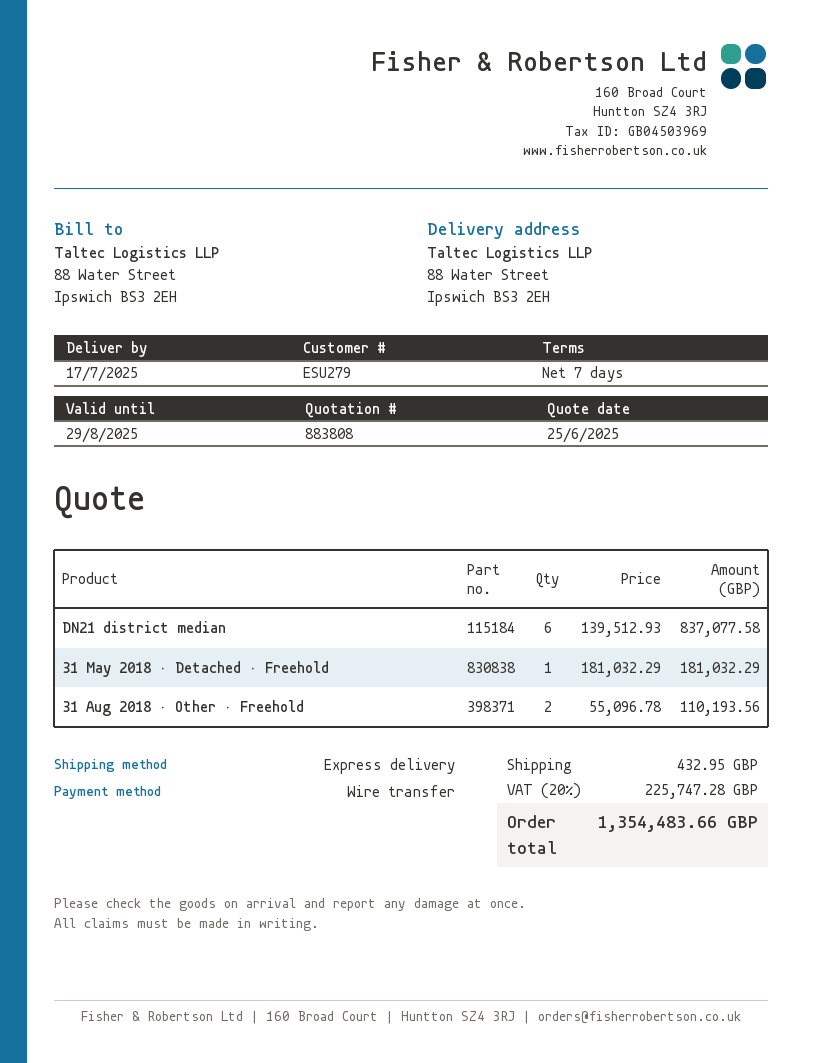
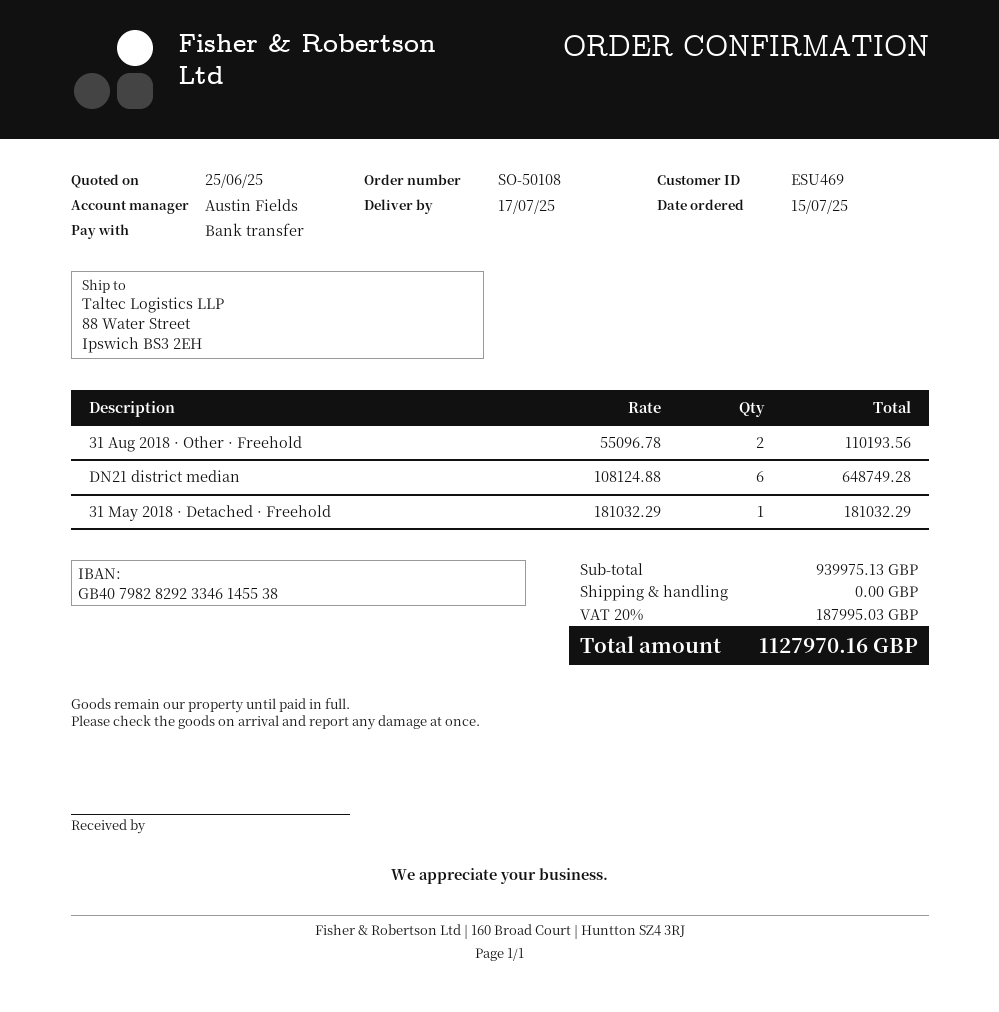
customer number: ESU279 -> ESU469
DN21 district median: 6 x 139512.93 = 837077.58 -> 6 x 108124.88 = 648749.28
shipping: 432.95 -> 0.00
tax: 20% = 225747.28 -> 20% = 187995.03
total: 1354483.66 -> 1127970.16

